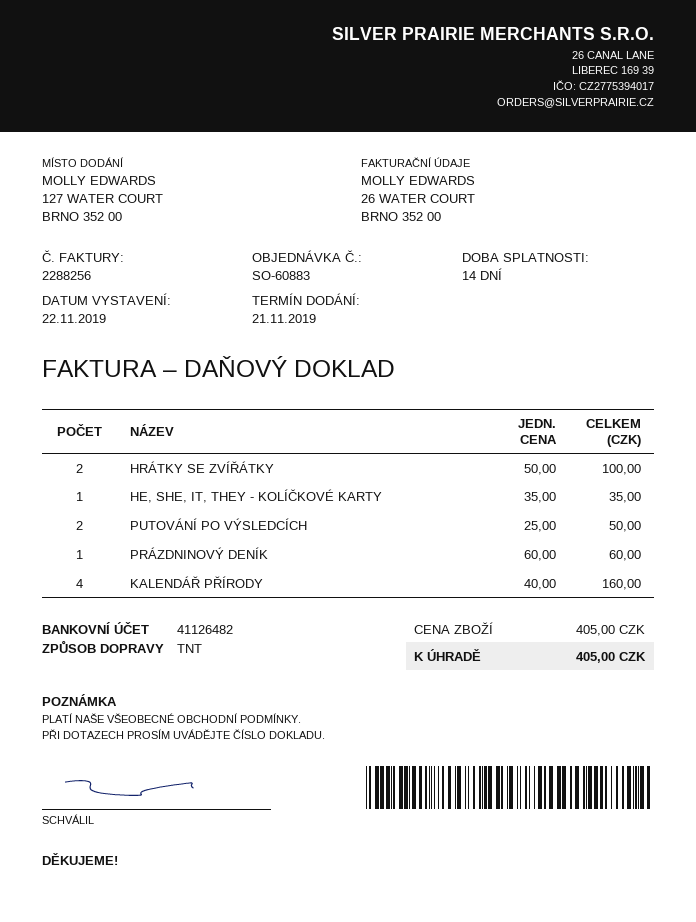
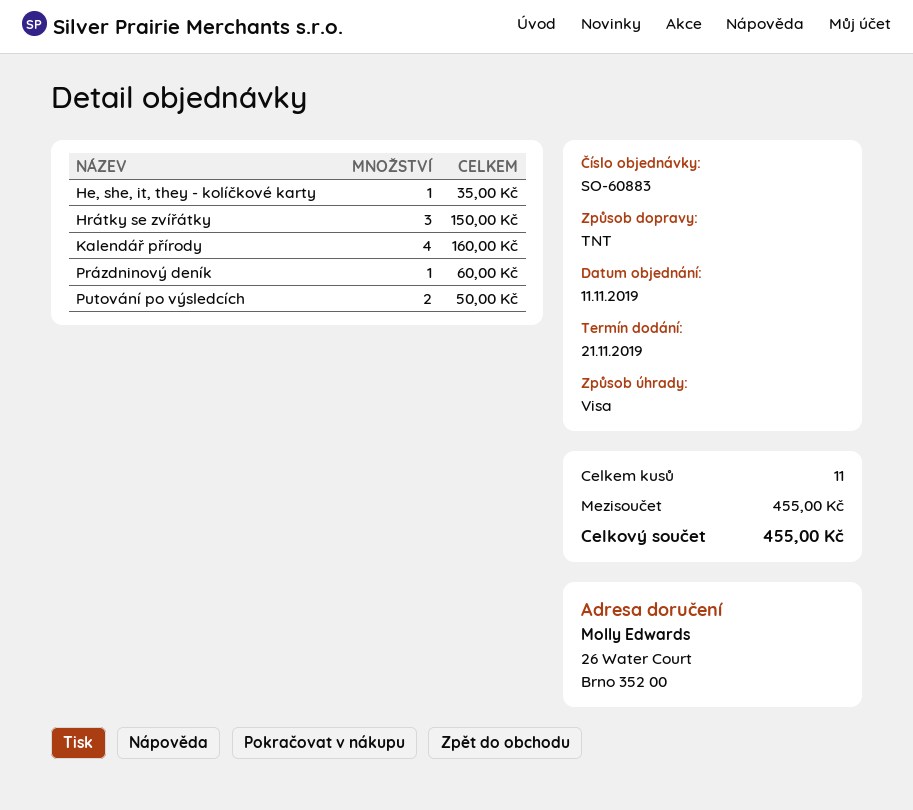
ship to: 127 WATER COURT, BRNO 352 00 -> 26 Water Court, Brno 352 00
HRÁTKY SE ZVÍŘÁTKY: 2 for 100.00 -> 3 for 150.00
subtotal: 405.00 -> 455.00
total: 405.00 -> 455.00

